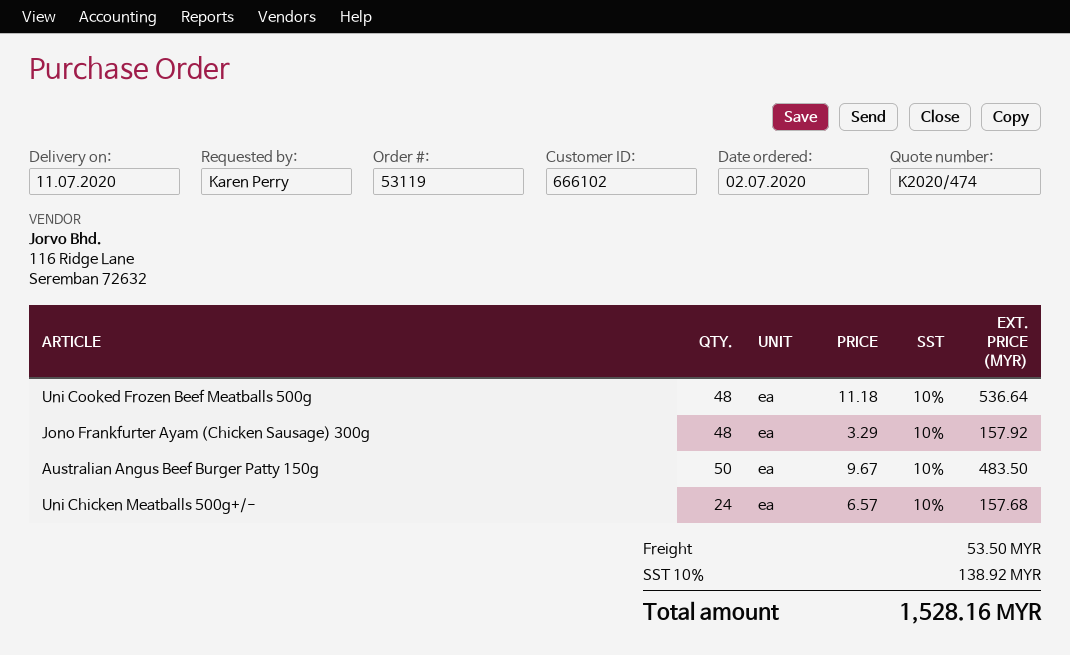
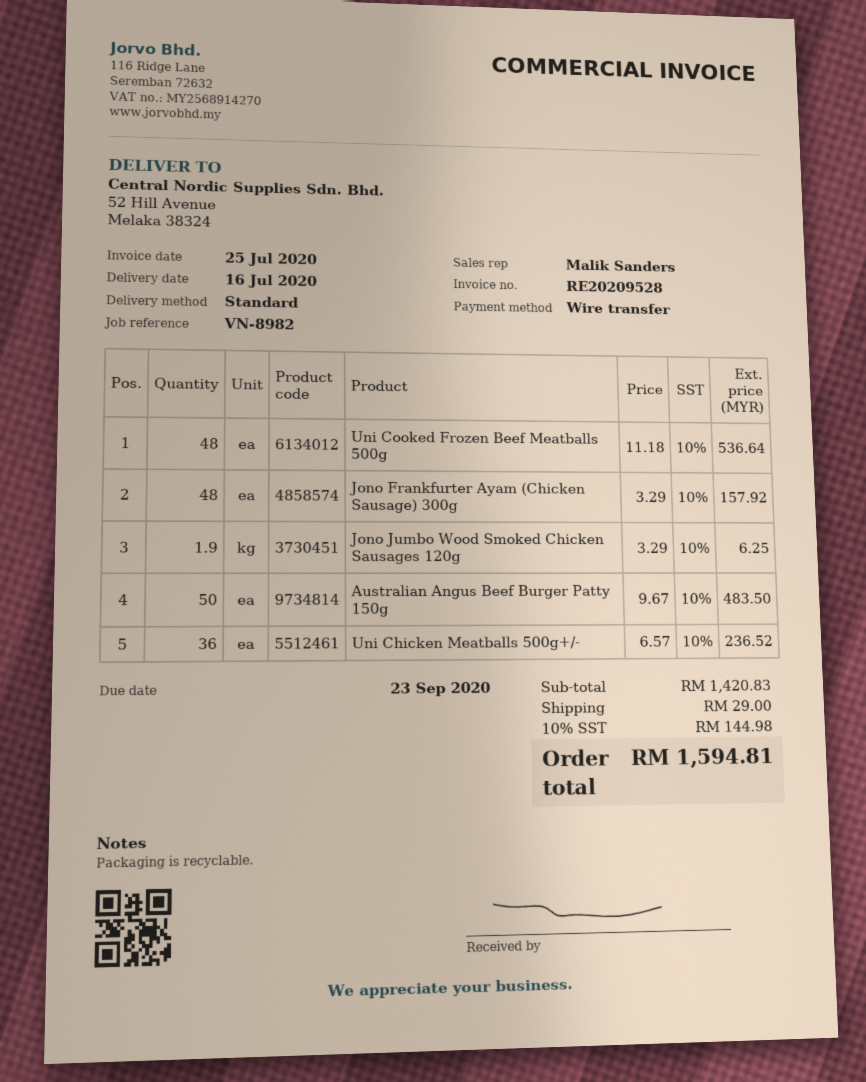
delivery date: 2020-07-11 -> 2020-07-16
Uni Chicken Meatballs 500g+/-: 24 x 6.57 = 157.68 -> 36 x 6.57 = 236.52
Jono Jumbo Wood Smoked Chicken Sausages 120g: none -> 1.9 x 3.29 = 6.25
shipping: 53.50 -> 29.00
tax: 10% = 138.92 -> 10% = 144.98
total: 1528.16 -> 1594.81

